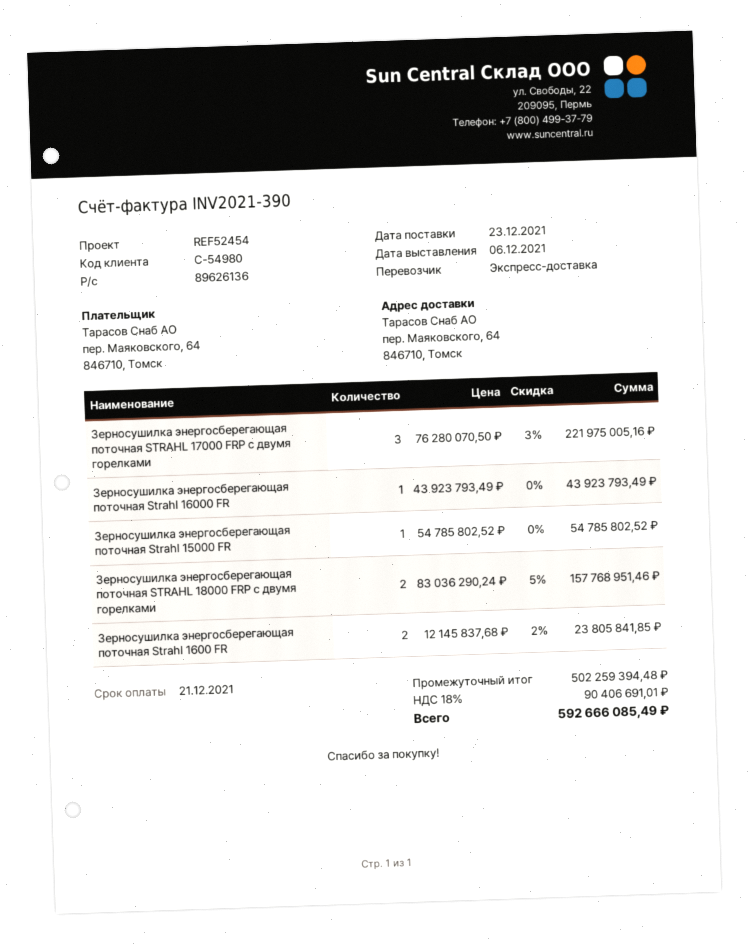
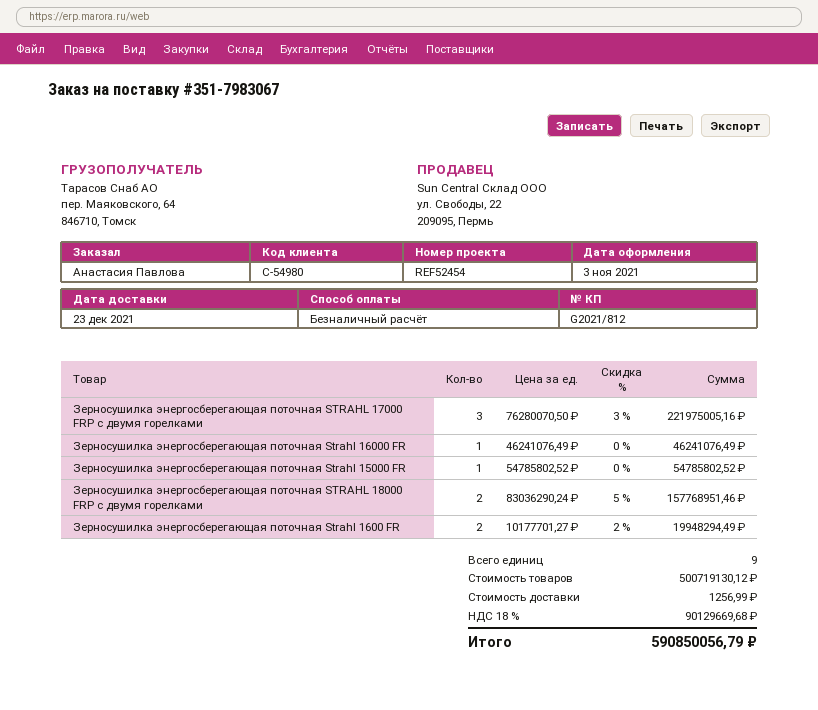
Зерносушилка энергосберегающая поточная Strahl 16000 FR: 1 x 43923793.49 = 43923793.49 -> 1 x 46241076.49 = 46241076.49
Зерносушилка энергосберегающая поточная Strahl 1600 FR: 2 x 12145837.68 - 2% = 23805841.85 -> 2 x 10177701.27 - 2% = 19948294.49
subtotal: 502259394.48 -> 500719130.12
shipping: none -> 1256.99
tax: 18% = 90406691.01 -> 18% = 90129669.68
total: 592666085.49 -> 590850056.79

